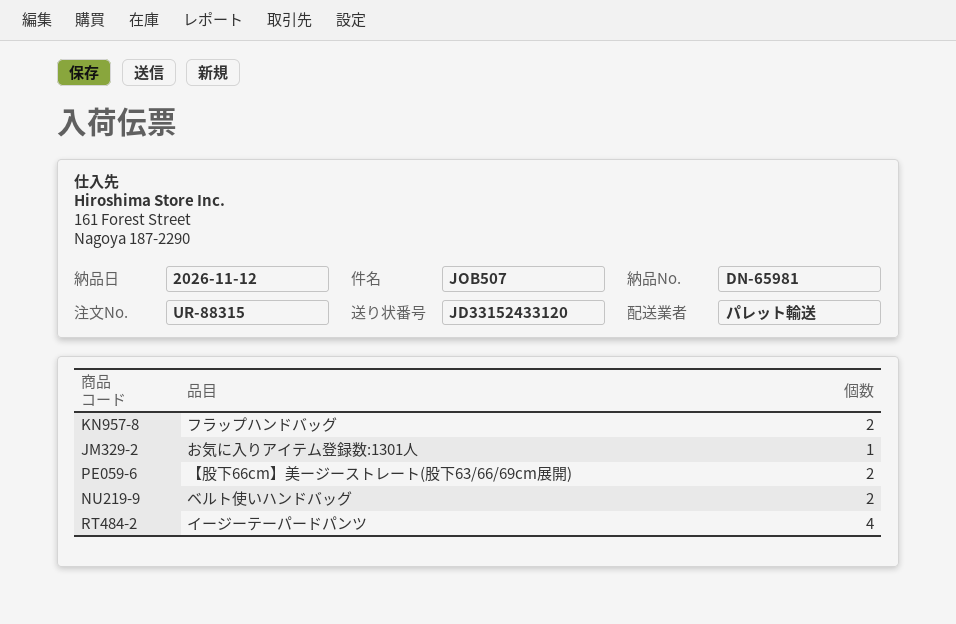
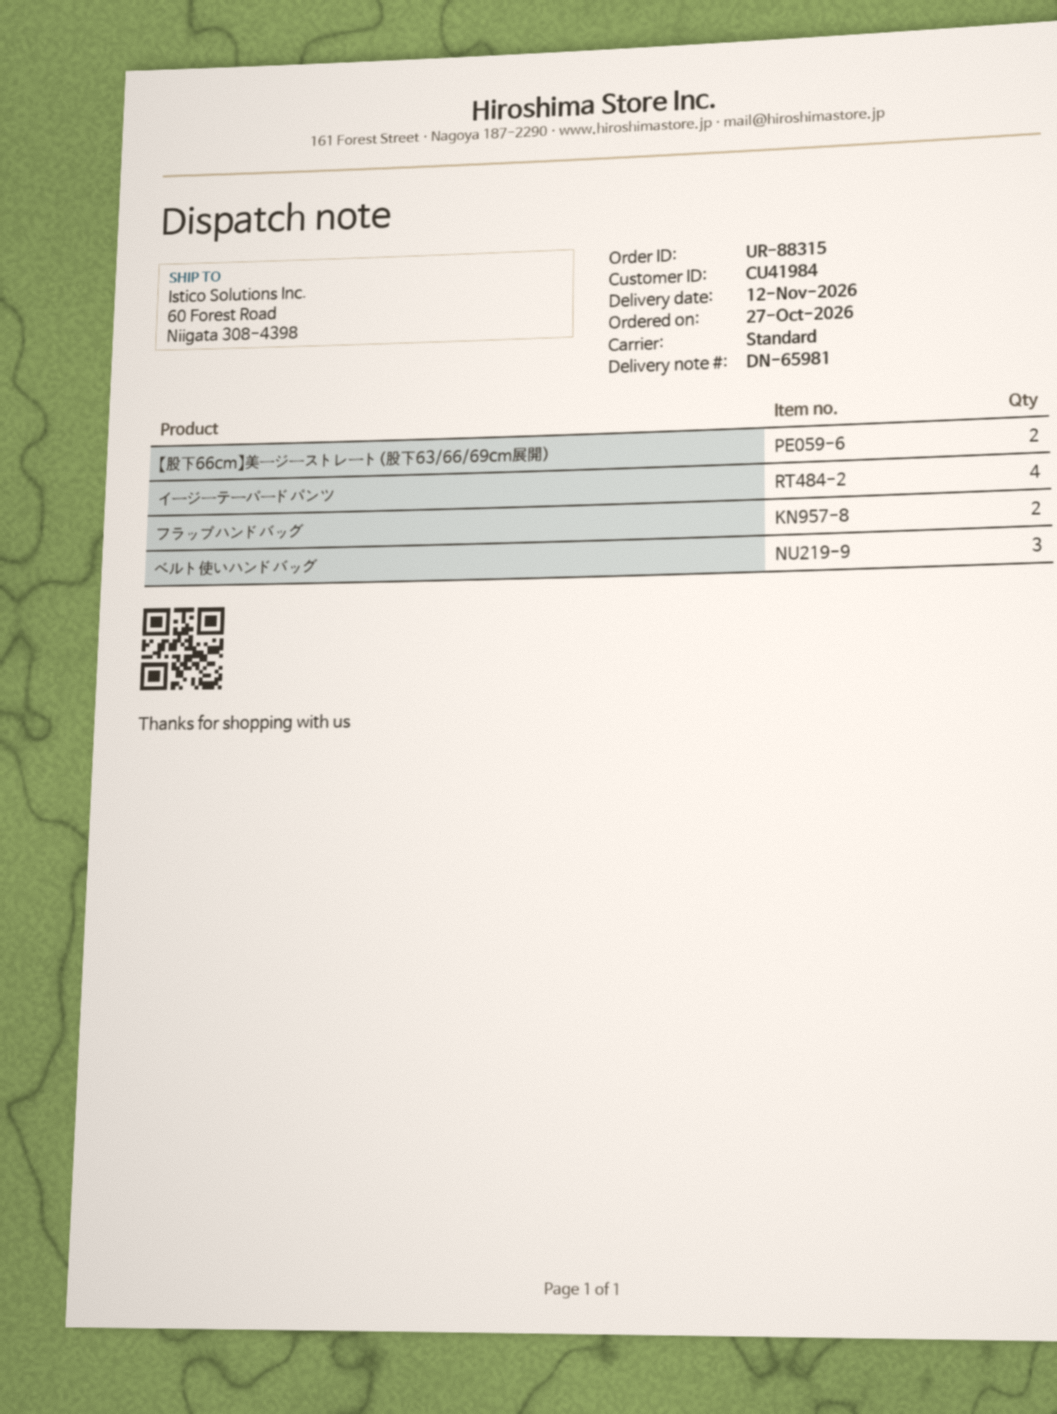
shipping method: pallet freight -> standard
お気に入りアイテム登録数:1301人: 1 -> none
ベルト使いハンドバッグ: 2 -> 3

